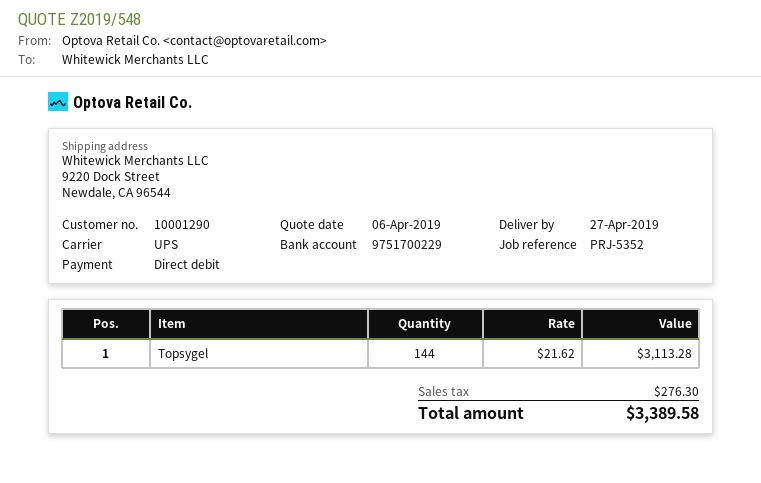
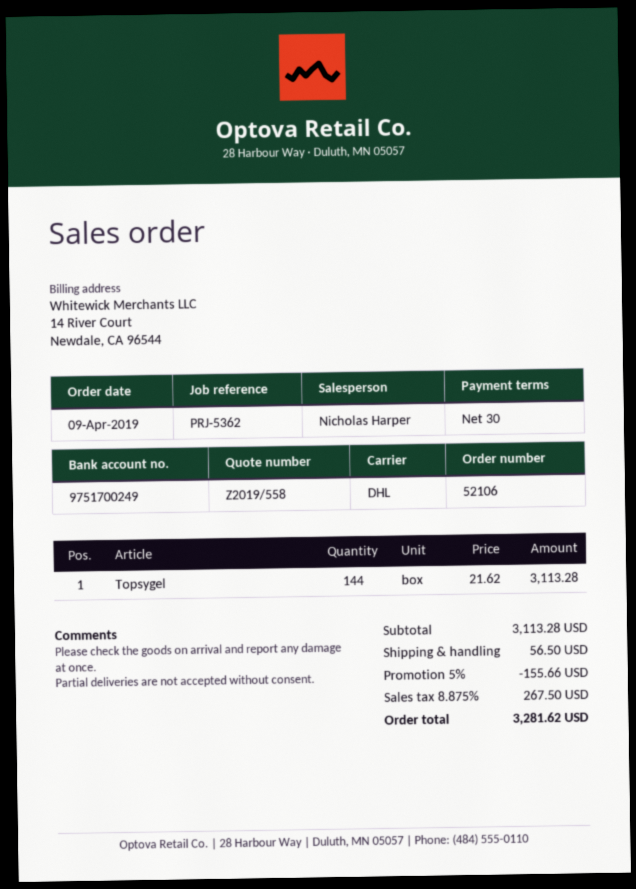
quote number: Z2019/548 -> Z2019/558
reference: PRJ-5352 -> PRJ-5362
bank account: 9751700229 -> 9751700249
shipping method: UPS -> DHL
discount: none -> 5% = 155.66
shipping: none -> 56.50
tax: 276.30 -> 267.50
total: 3389.58 -> 3281.62

